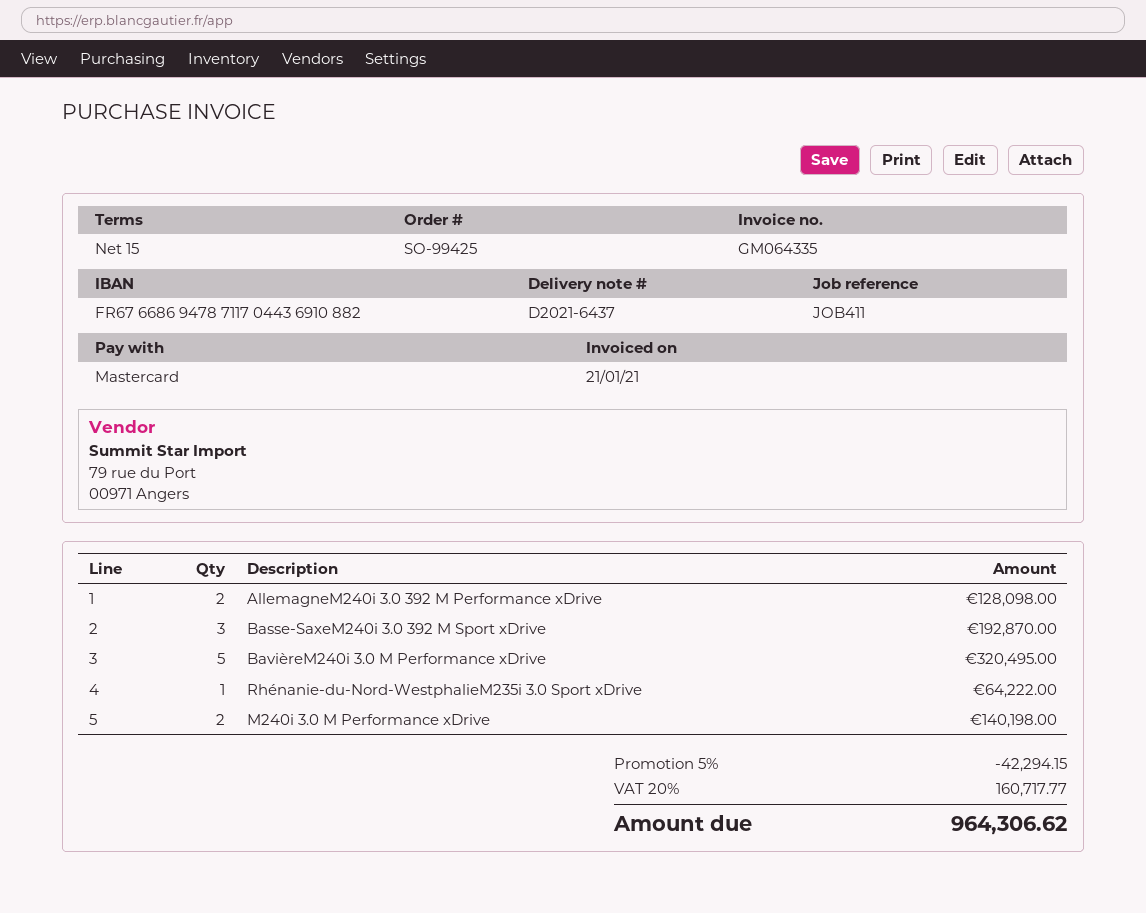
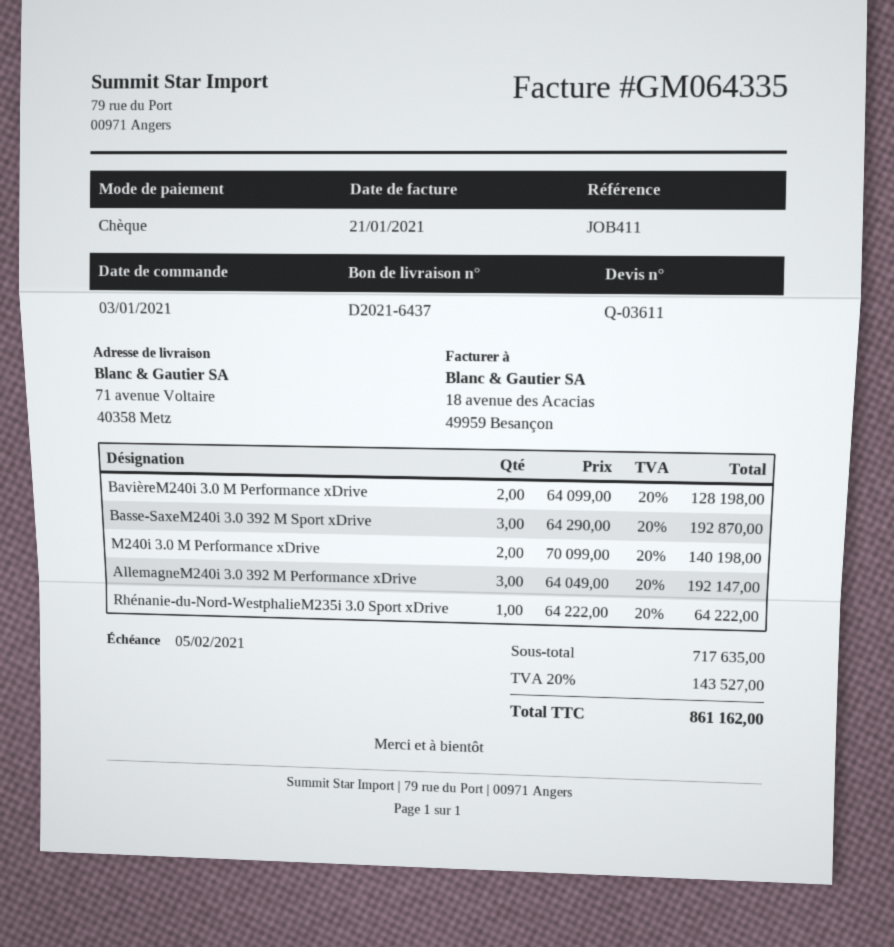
payment method: Mastercard -> cheque
AllemagneM240i 3.0 392 M Performance xDrive: 2 for 128098.00 -> 3 for 192147.00
BavièreM240i 3.0 M Performance xDrive: 5 for 320495.00 -> 2 for 128198.00
discount: 5% = 42294.15 -> none
tax: 20% = 160717.77 -> 20% = 143527.00
total: 964306.62 -> 861162.00

